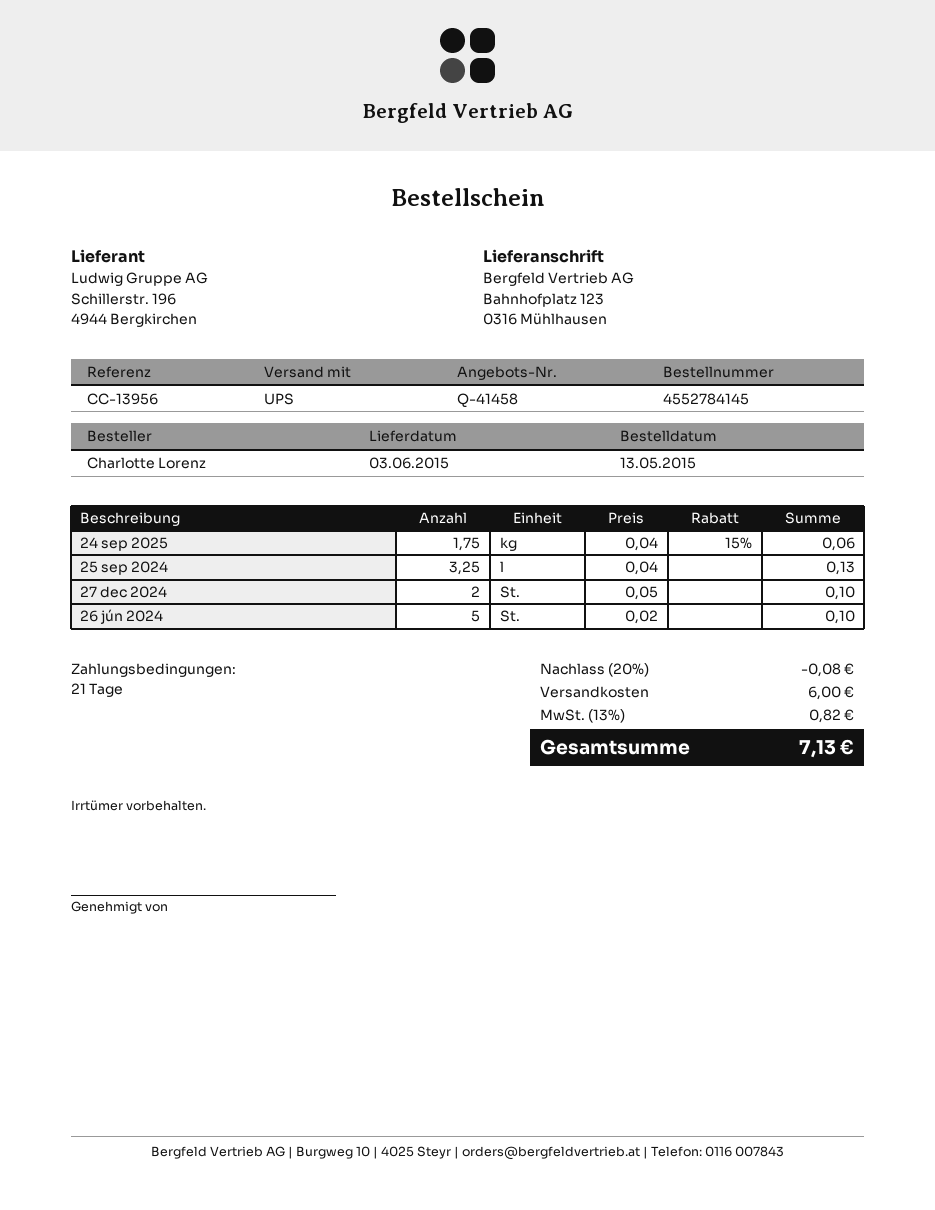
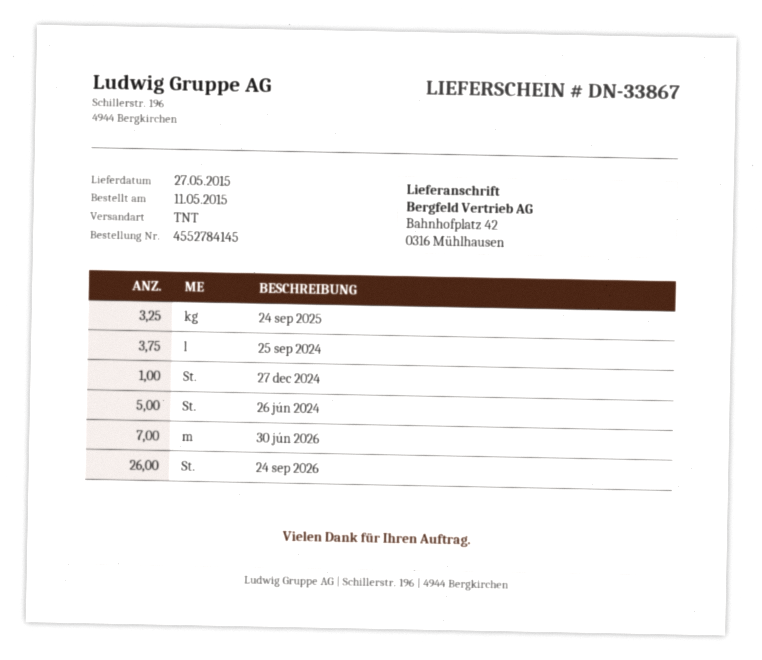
order date: 2015-05-13 -> 2015-05-11
delivery date: 2015-06-03 -> 2015-05-27
shipping method: UPS -> TNT
ship to: Bahnhofplatz 123, 0316 Mühlhausen -> Bahnhofplatz 42, 0316 Mühlhausen
24 sep 2025: 1.75 -> 3.25
25 sep 2024: 3.25 -> 3.75
27 dec 2024: 2 -> 1
30 jún 2026: none -> 7
24 sep 2026: none -> 26

